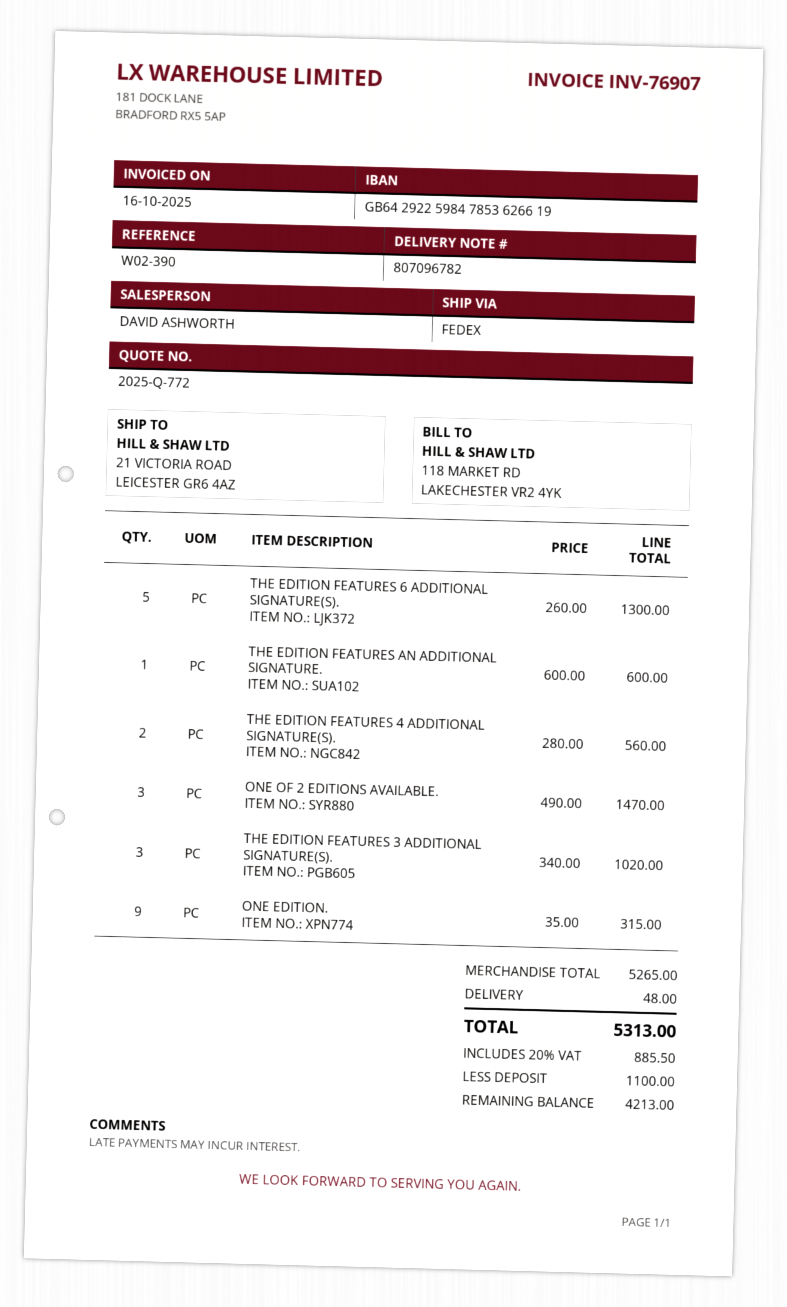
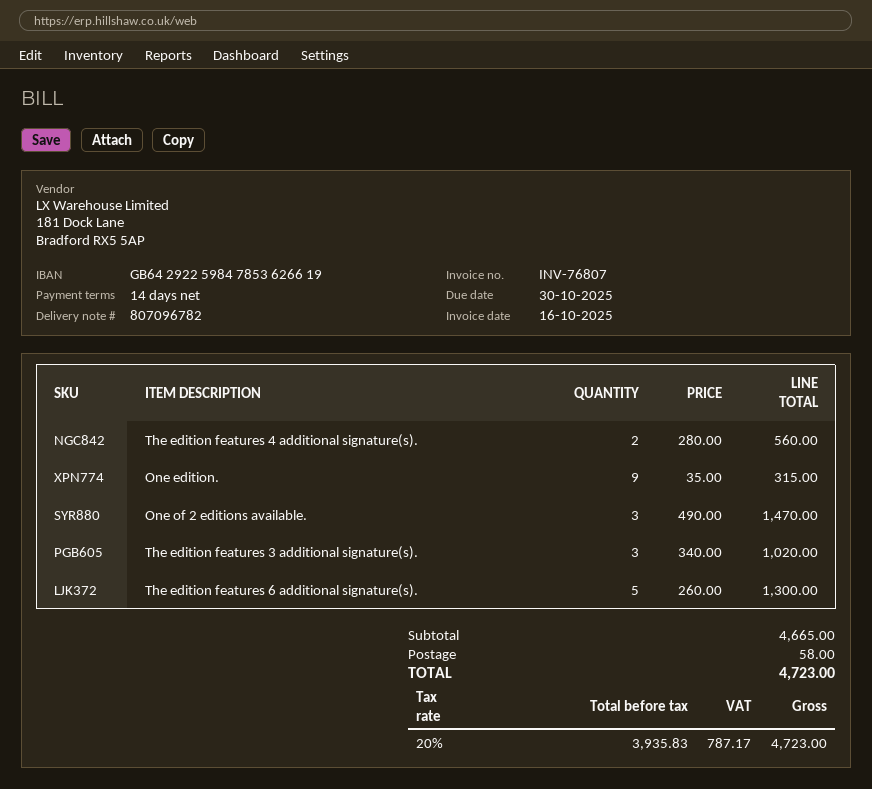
invoice number: INV-76907 -> INV-76807
THE EDITION FEATURES AN ADDITIONAL SIGNATURE.: 1 x 600.00 = 600.00 -> none
subtotal: 5265.00 -> 4665.00
shipping: 48.00 -> 58.00
tax: 20% = 885.50 -> 20% = 787.17
total: 5313.00 -> 4723.00

